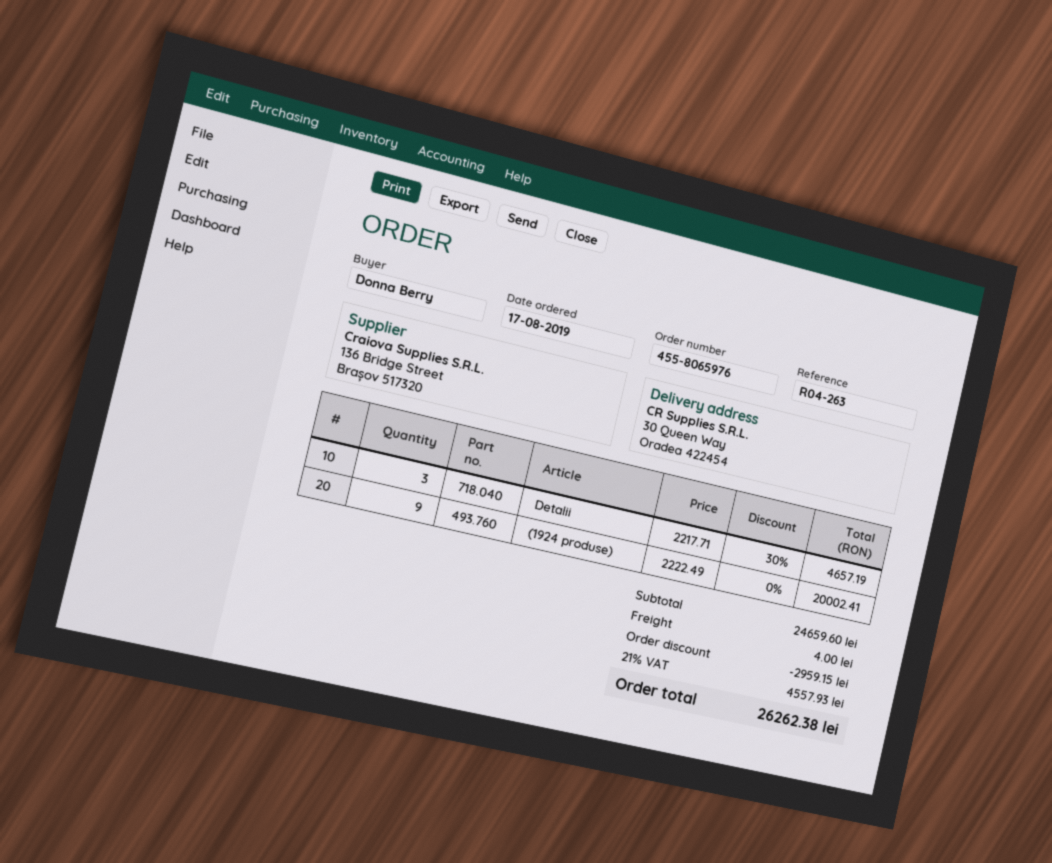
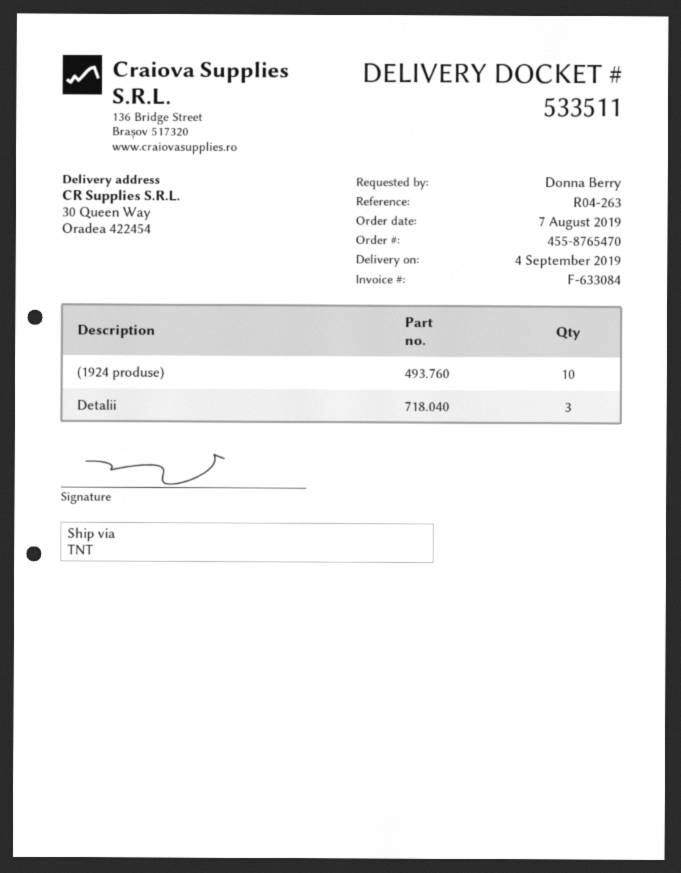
order number: 455-8065976 -> 455-8765470
order date: 2019-08-17 -> 2019-08-07
(1924 produse): 9 -> 10

